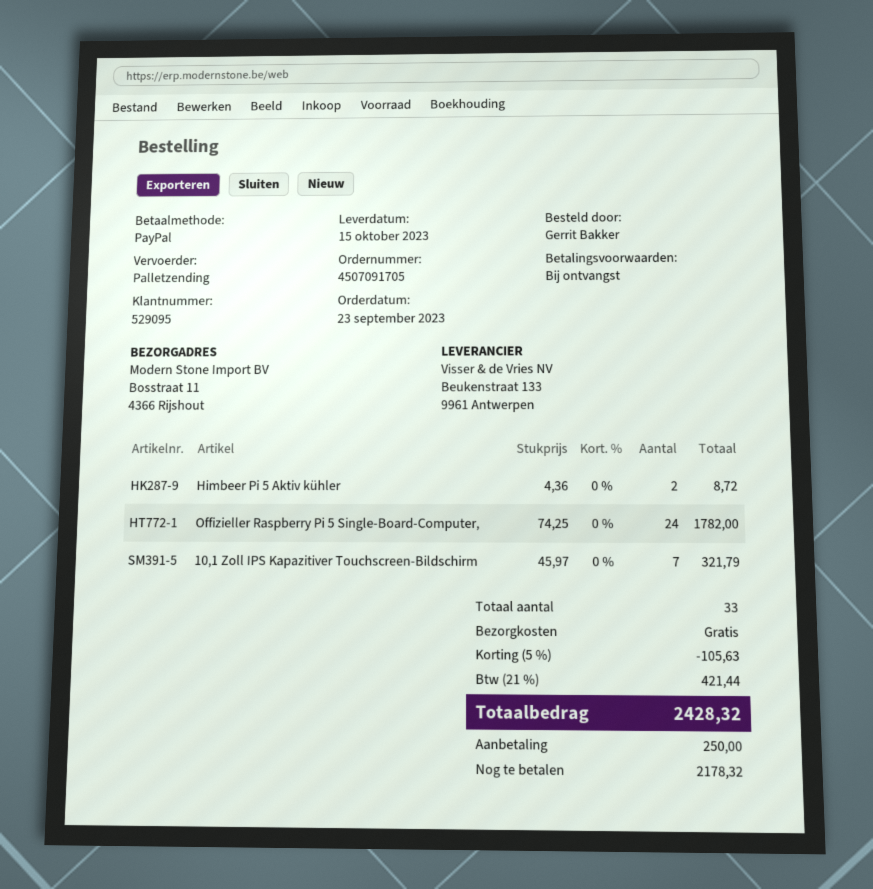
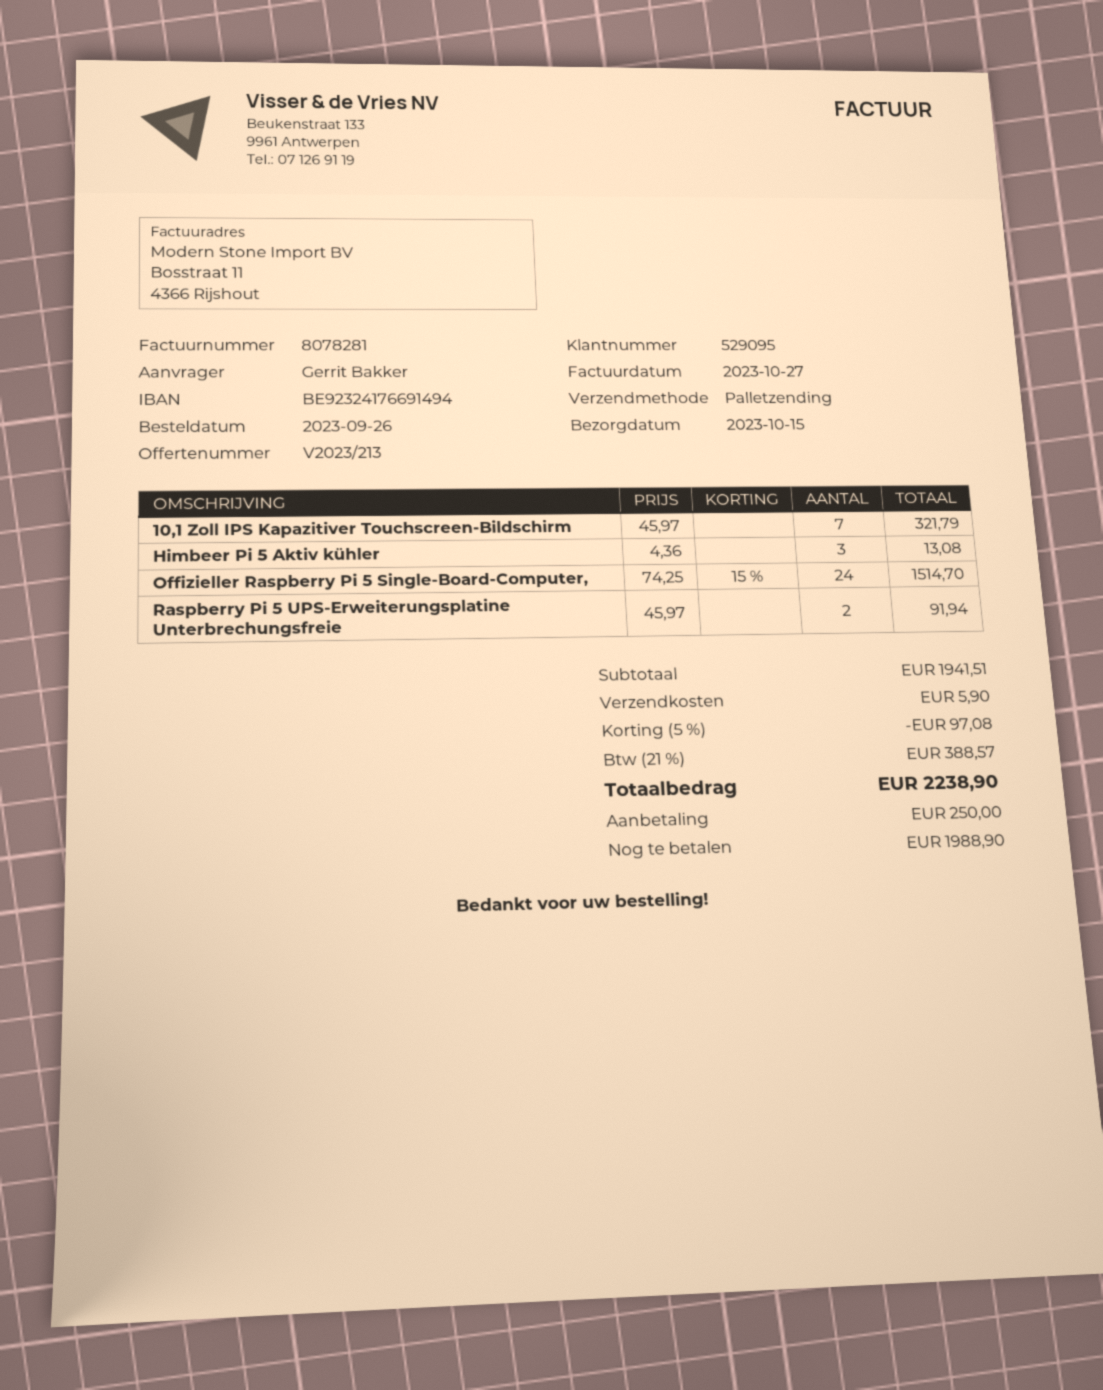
order date: 2023-09-23 -> 2023-09-26
Himbeer Pi 5 Aktiv kühler: 2 x 4.36 = 8.72 -> 3 x 4.36 = 13.08
Offizieller Raspberry Pi 5 Single-Board-Computer,: 24 x 74.25 = 1782.00 -> 24 x 74.25 - 15% = 1514.70
Raspberry Pi 5 UPS-Erweiterungsplatine Unterbrechungsfreie: none -> 2 x 45.97 = 91.94
discount: 5% = 105.63 -> 5% = 97.08
shipping: 0.00 -> 5.90
tax: 21% = 421.44 -> 21% = 388.57
total: 2428.32 -> 2238.90
balance: 2178.32 -> 1988.90

